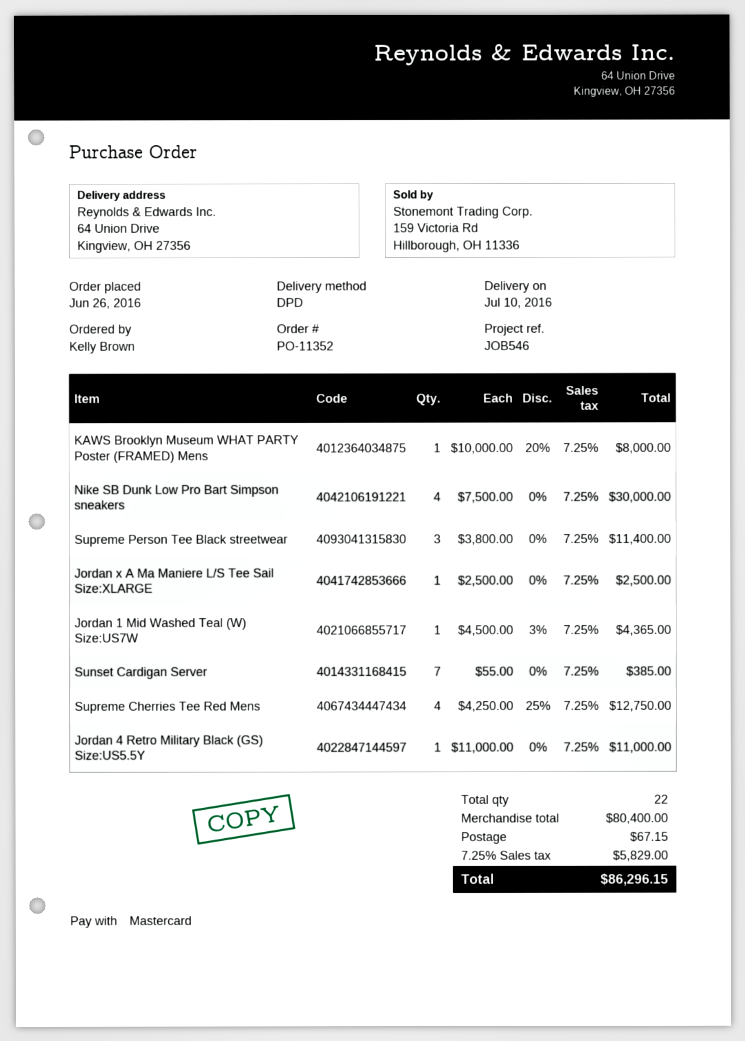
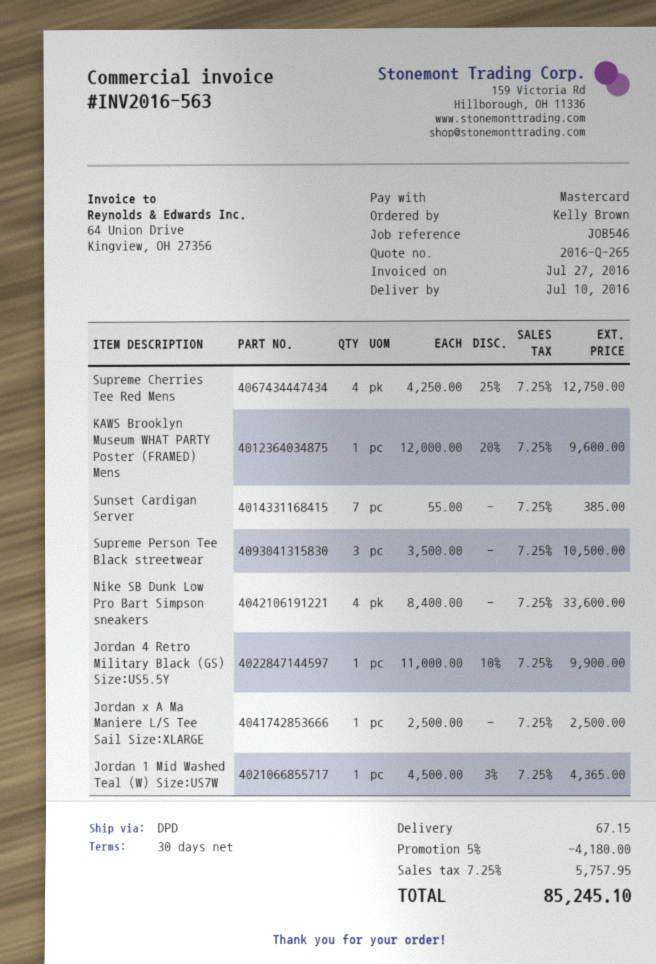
KAWS Brooklyn Museum WHAT PARTY Poster (FRAMED) Mens: 1 x 10000.00 - 20% = 8000.00 -> 1 x 12000.00 - 20% = 9600.00
Nike SB Dunk Low Pro Bart Simpson sneakers: 4 x 7500.00 = 30000.00 -> 4 x 8400.00 = 33600.00
Supreme Person Tee Black streetwear: 3 x 3800.00 = 11400.00 -> 3 x 3500.00 = 10500.00
Jordan 4 Retro Military Black (GS) Size:US5.5Y: 1 x 11000.00 = 11000.00 -> 1 x 11000.00 - 10% = 9900.00
discount: none -> 5% = 4180.00
tax: 7.25% = 5829.00 -> 7.25% = 5757.95
total: 86296.15 -> 85245.10

